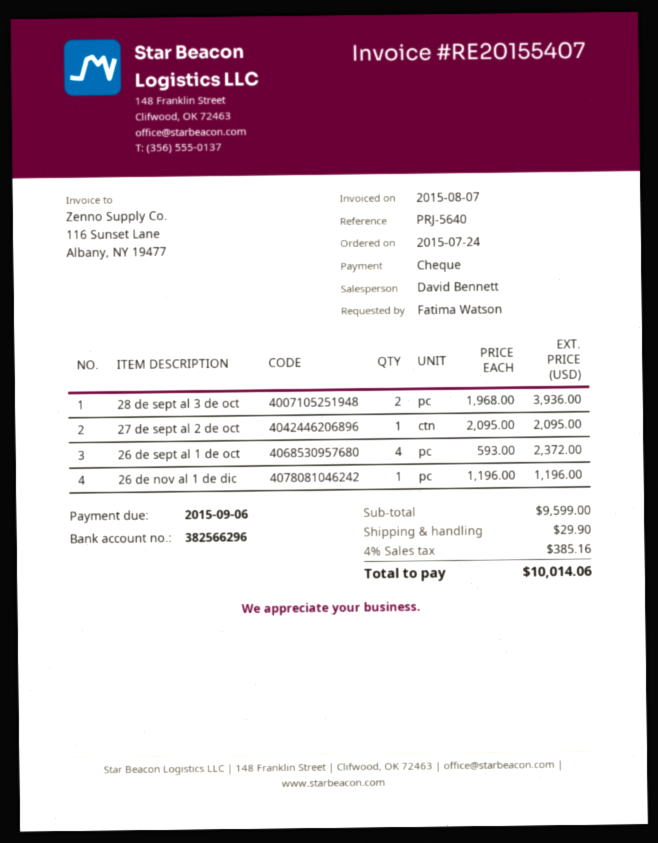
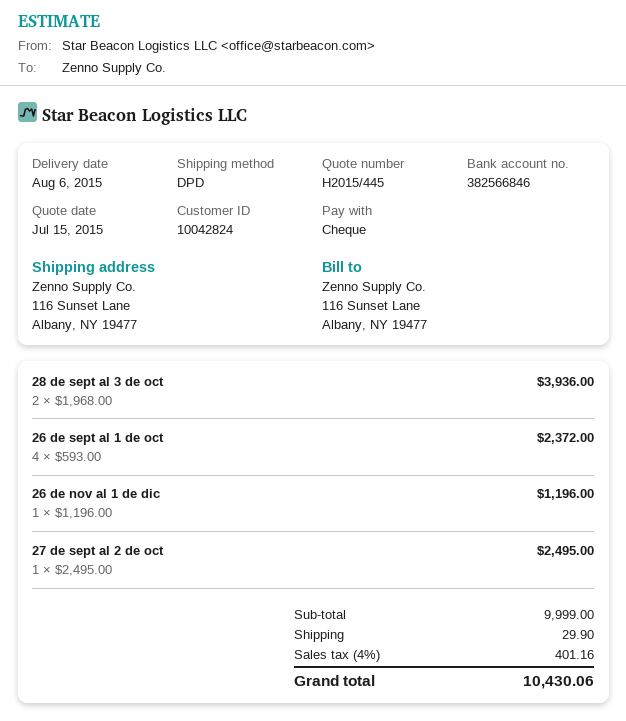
bank account: 382566296 -> 382566846
27 de sept al 2 de oct: 1 x 2095.00 = 2095.00 -> 1 x 2495.00 = 2495.00
subtotal: 9599.00 -> 9999.00
tax: 4% = 385.16 -> 4% = 401.16
total: 10014.06 -> 10430.06

